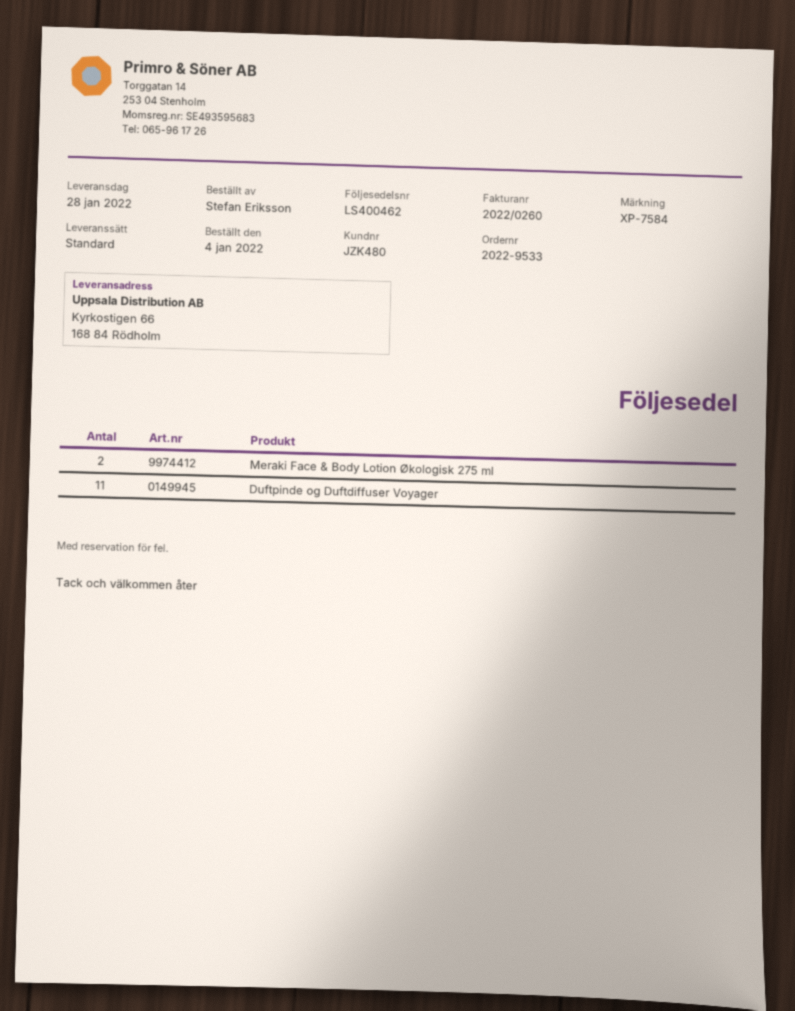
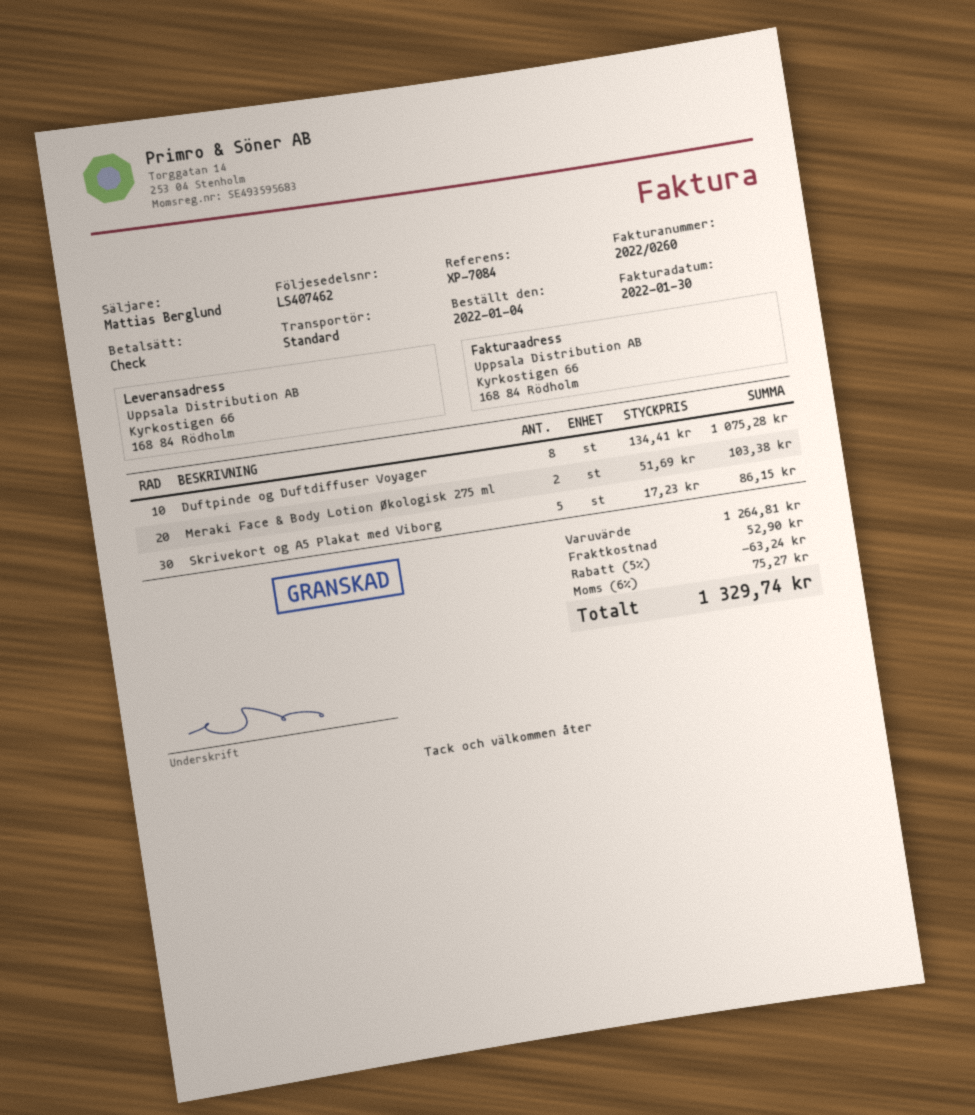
delivery note number: LS400462 -> LS407462
reference: XP-7584 -> XP-7084
Duftpinde og Duftdiffuser Voyager: 11 -> 8
Skrivekort og A5 Plakat med Viborg: none -> 5

